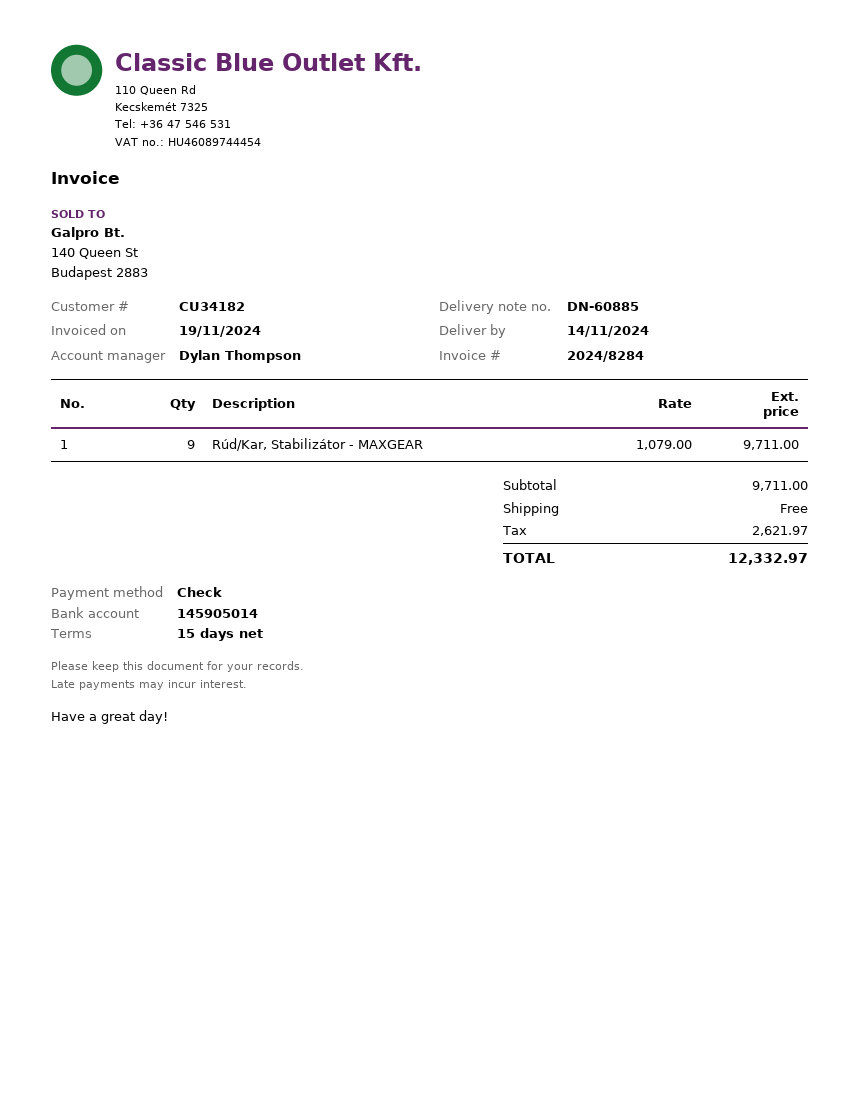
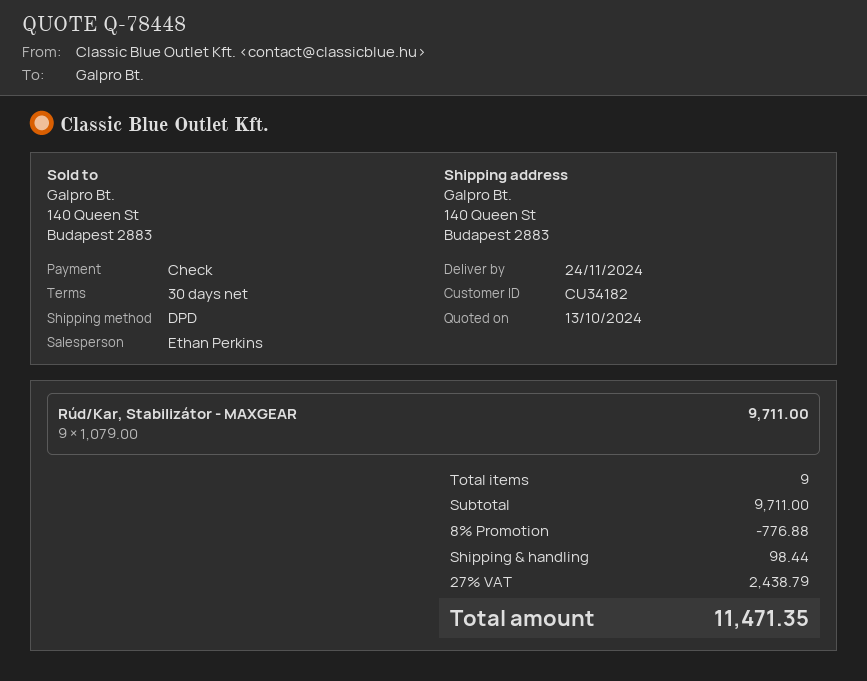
delivery date: 2024-11-14 -> 2024-11-24
payment terms: 15 days -> 30 days
sales rep: Dylan Thompson -> Ethan Perkins
discount: none -> 8% = 776.88
shipping: 0.00 -> 98.44
tax: 2621.97 -> 2438.79
total: 12332.97 -> 11471.35

